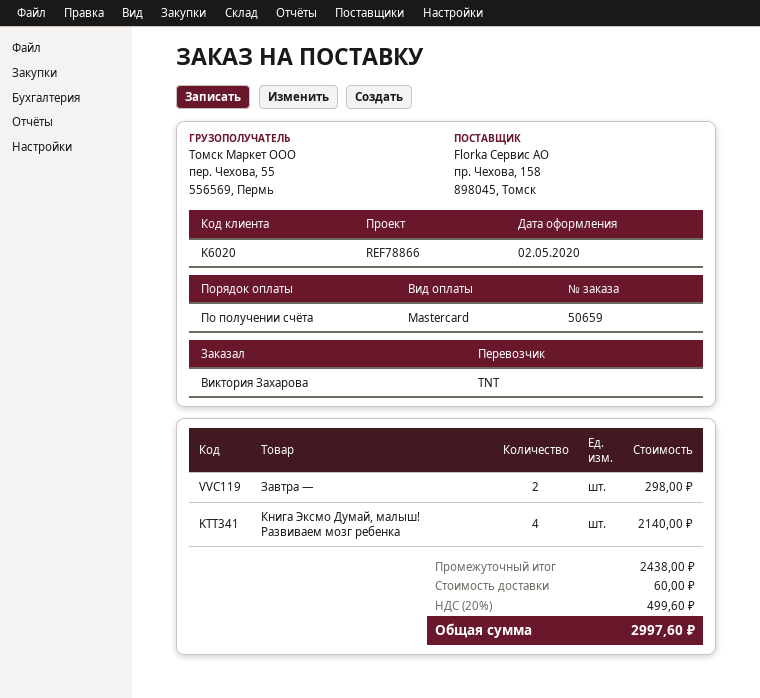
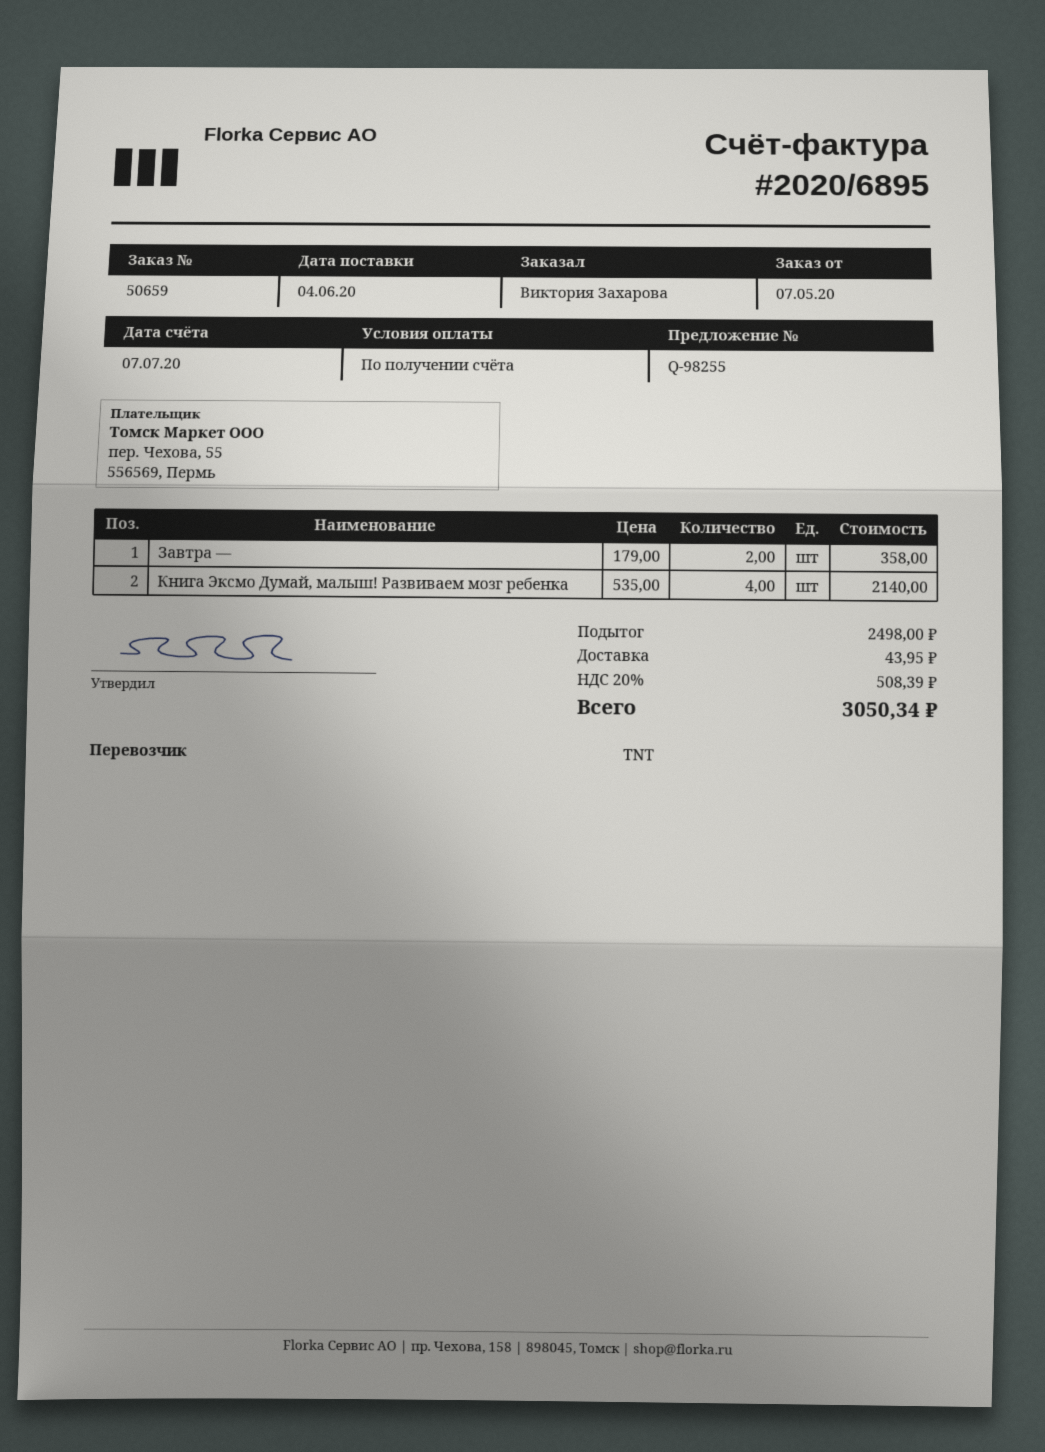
order date: 2020-05-02 -> 2020-05-07
Завтра —: 2 for 298.00 -> 2 for 358.00
subtotal: 2438.00 -> 2498.00
shipping: 60.00 -> 43.95
tax: 20% = 499.60 -> 20% = 508.39
total: 2997.60 -> 3050.34

